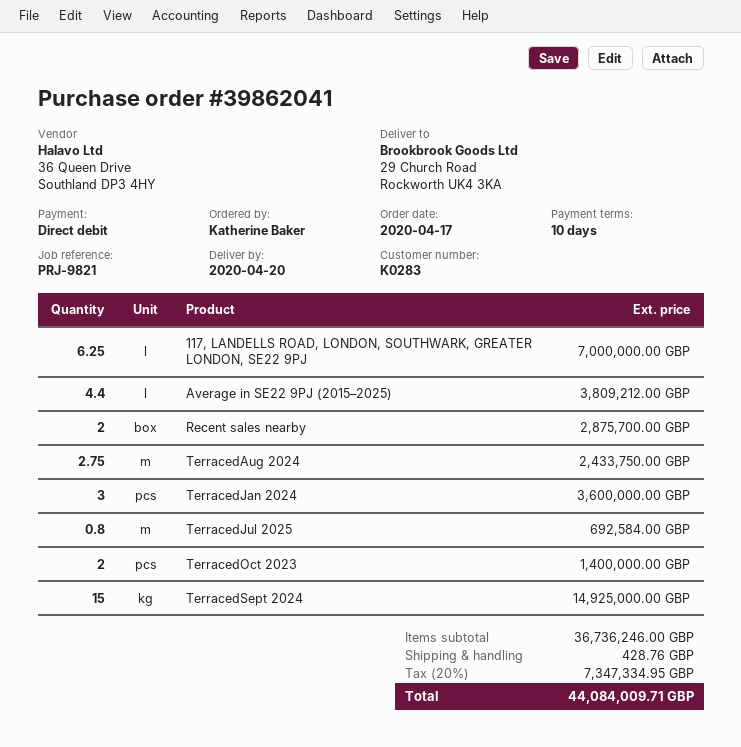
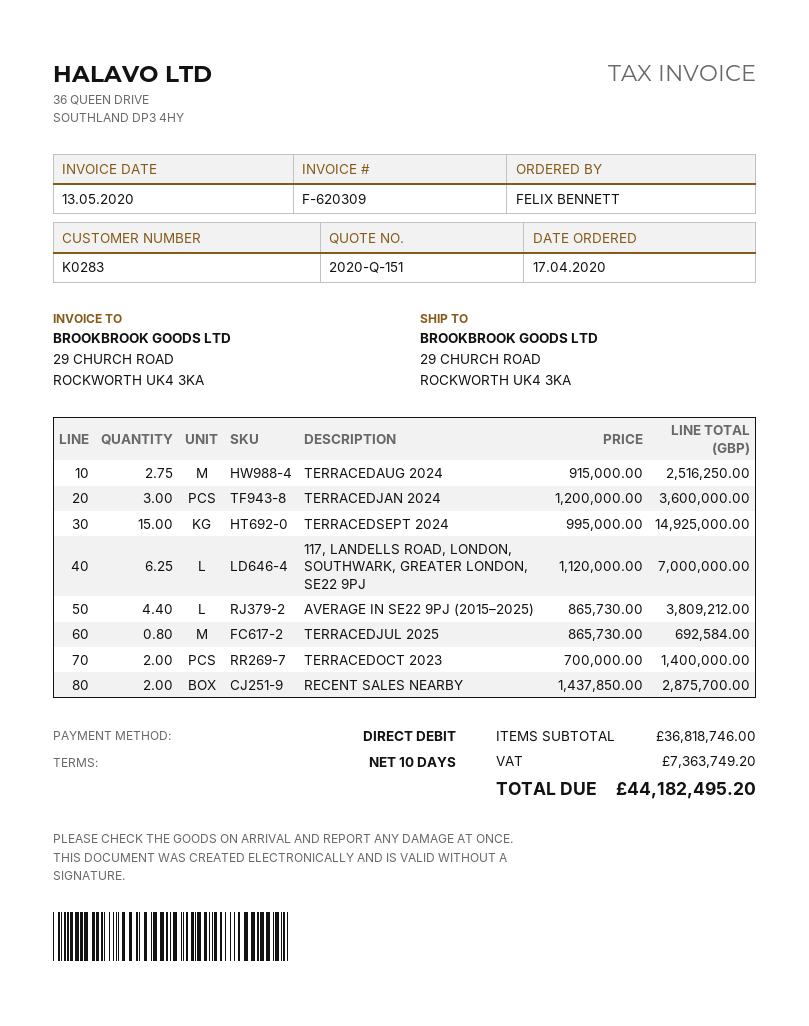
ordered by: Katherine Baker -> FELIX BENNETT
TerracedAug 2024: 2.75 for 2433750.00 -> 2.75 for 2516250.00
subtotal: 36736246.00 -> 36818746.00
shipping: 428.76 -> none
tax: 7347334.95 -> 7363749.20
total: 44084009.71 -> 44182495.20

